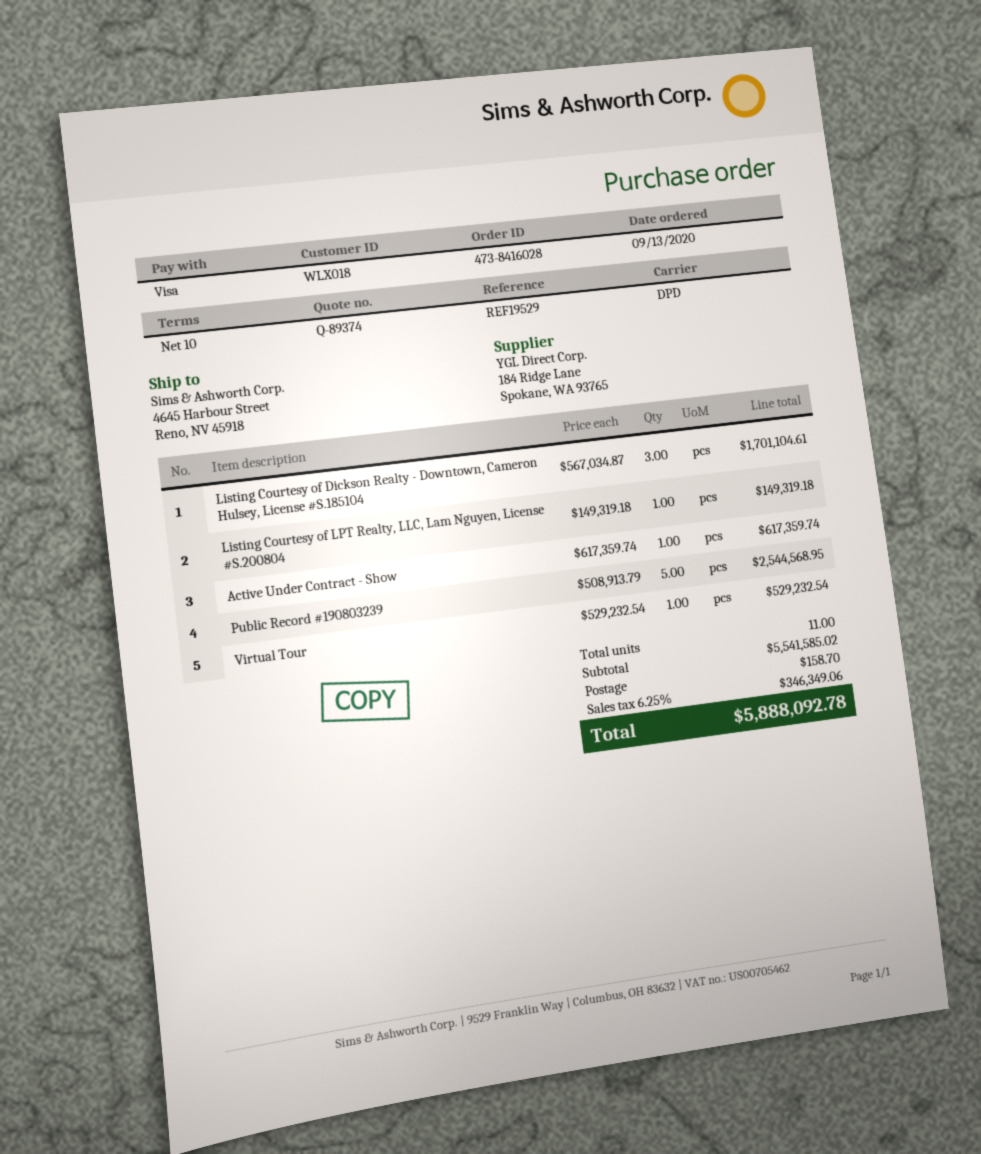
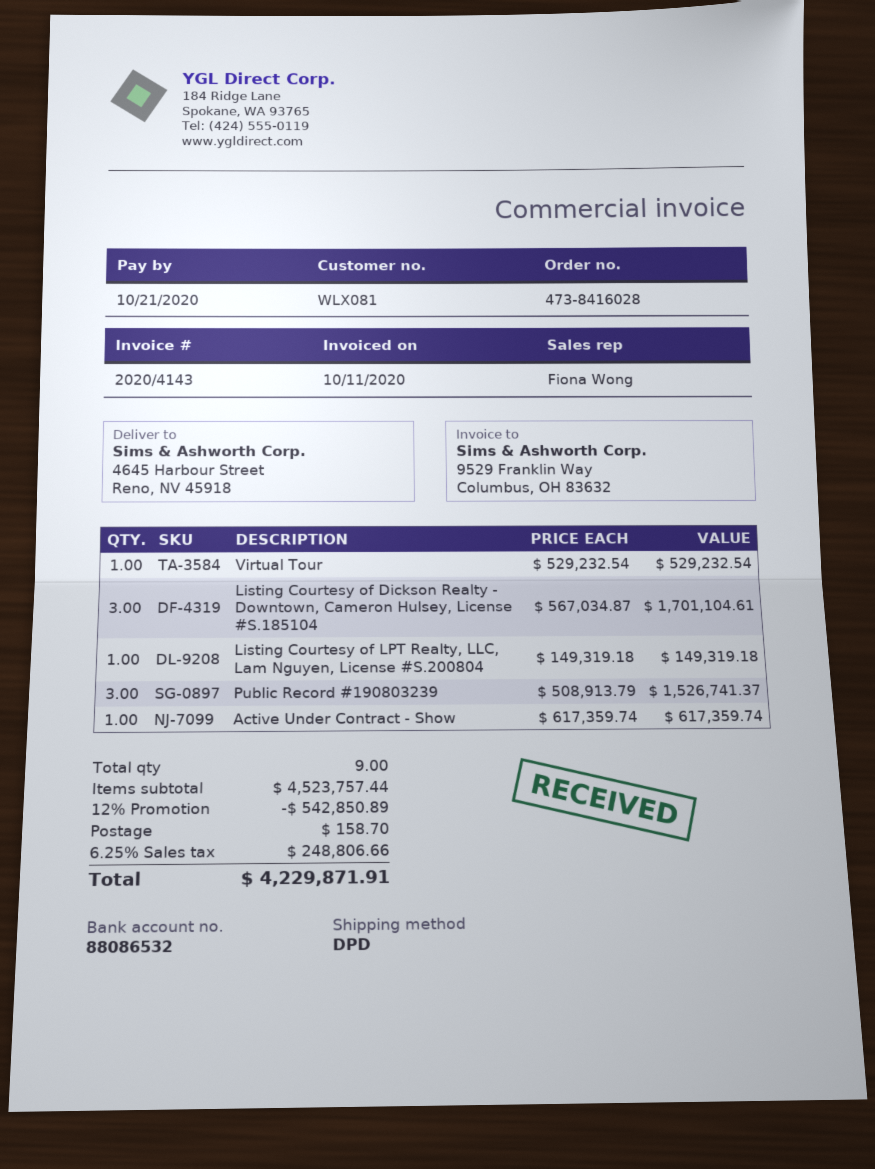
customer number: WLX018 -> WLX081
Public Record #190803239: 5 x 508913.79 = 2544568.95 -> 3 x 508913.79 = 1526741.37
total quantity: 11 -> 9
subtotal: 5541585.02 -> 4523757.44
discount: none -> 12% = 542850.89
tax: 6.25% = 346349.06 -> 6.25% = 248806.66
total: 5888092.78 -> 4229871.91

